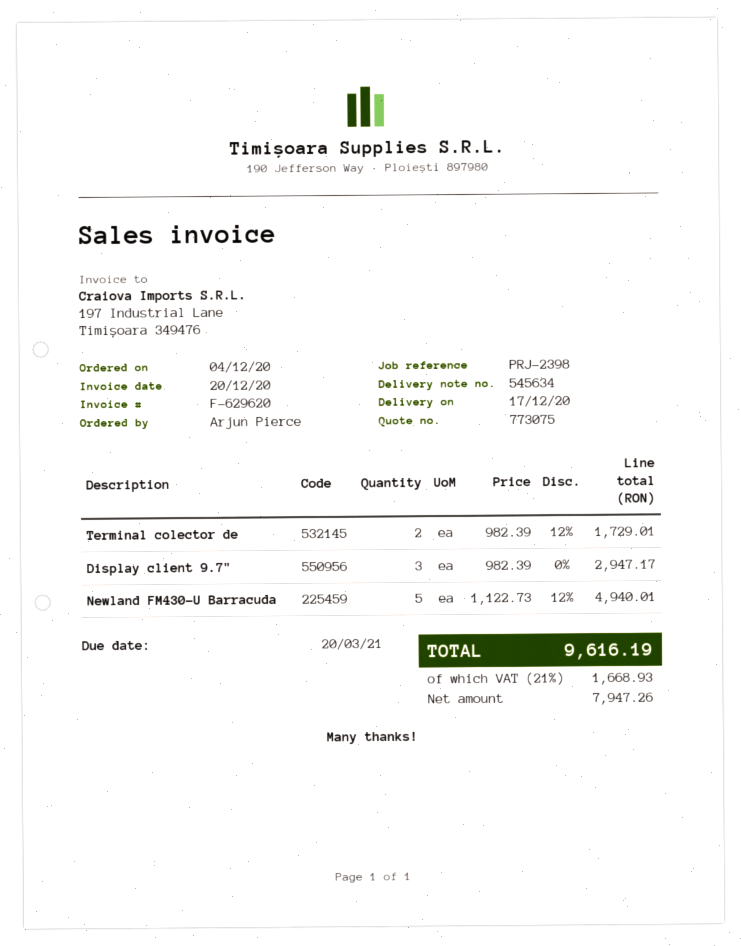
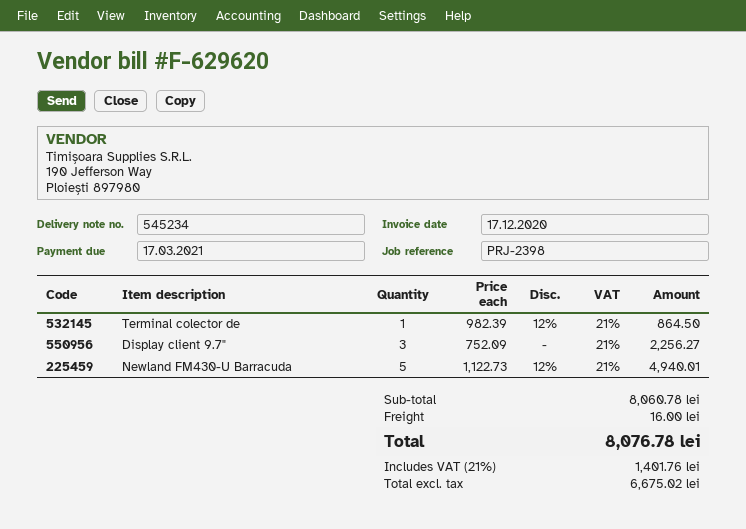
delivery note number: 545634 -> 545234
invoice date: 2020-12-20 -> 2020-12-17
due date: 2021-03-20 -> 2021-03-17
Terminal colector de: 2 x 982.39 - 12% = 1729.01 -> 1 x 982.39 - 12% = 864.50
Display client 9.7": 3 x 982.39 = 2947.17 -> 3 x 752.09 = 2256.27
shipping: none -> 16.00
net: 7947.26 -> 6675.02
tax: 21% = 1668.93 -> 21% = 1401.76
total: 9616.19 -> 8076.78

